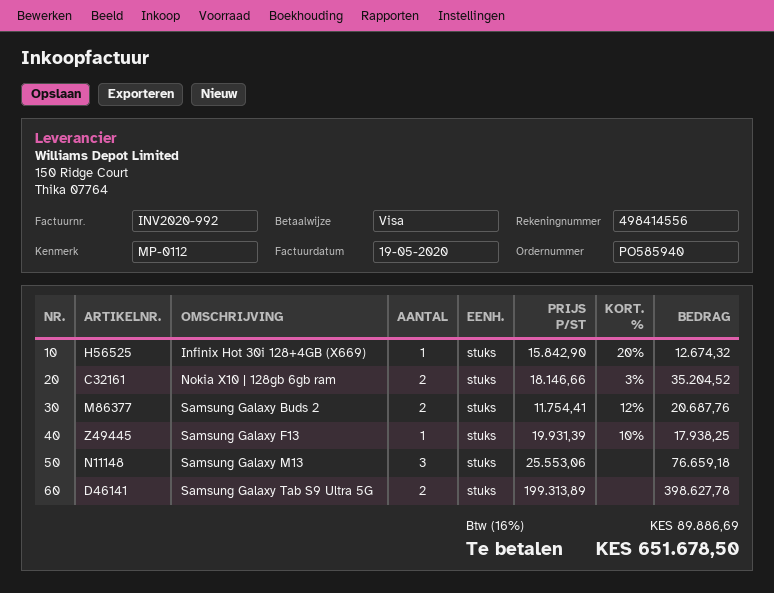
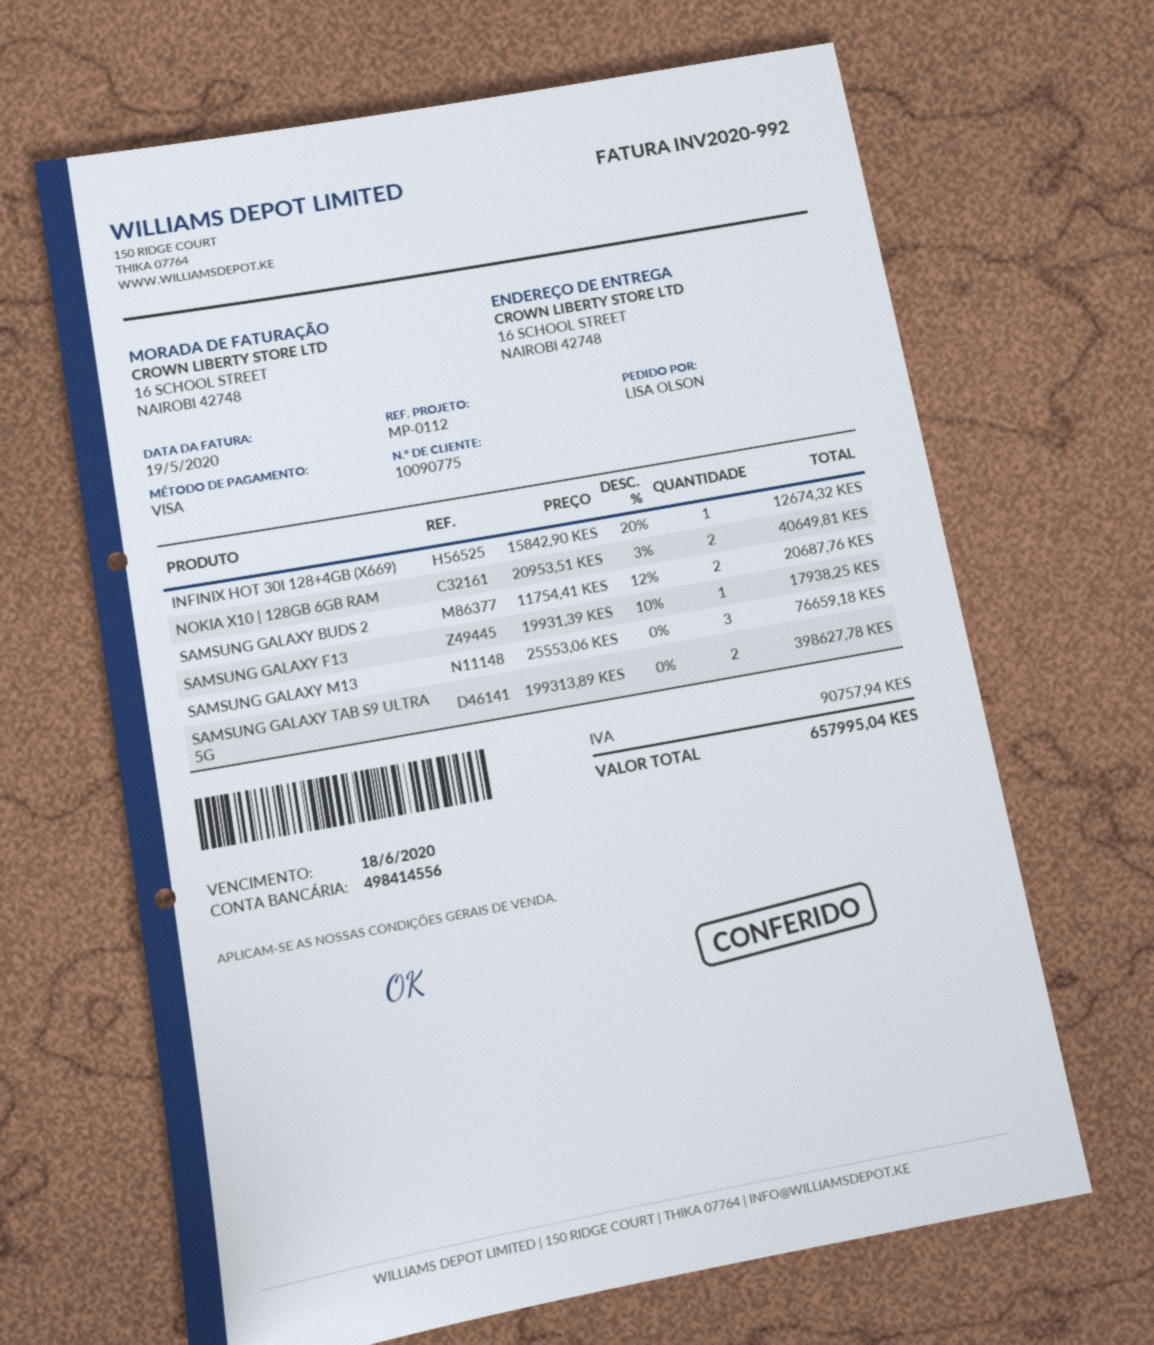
Nokia X10 | 128gb 6gb ram: 2 x 18146.66 - 3% = 35204.52 -> 2 x 20953.51 - 3% = 40649.81
tax: 89886.69 -> 90757.94
total: 651678.50 -> 657995.04

